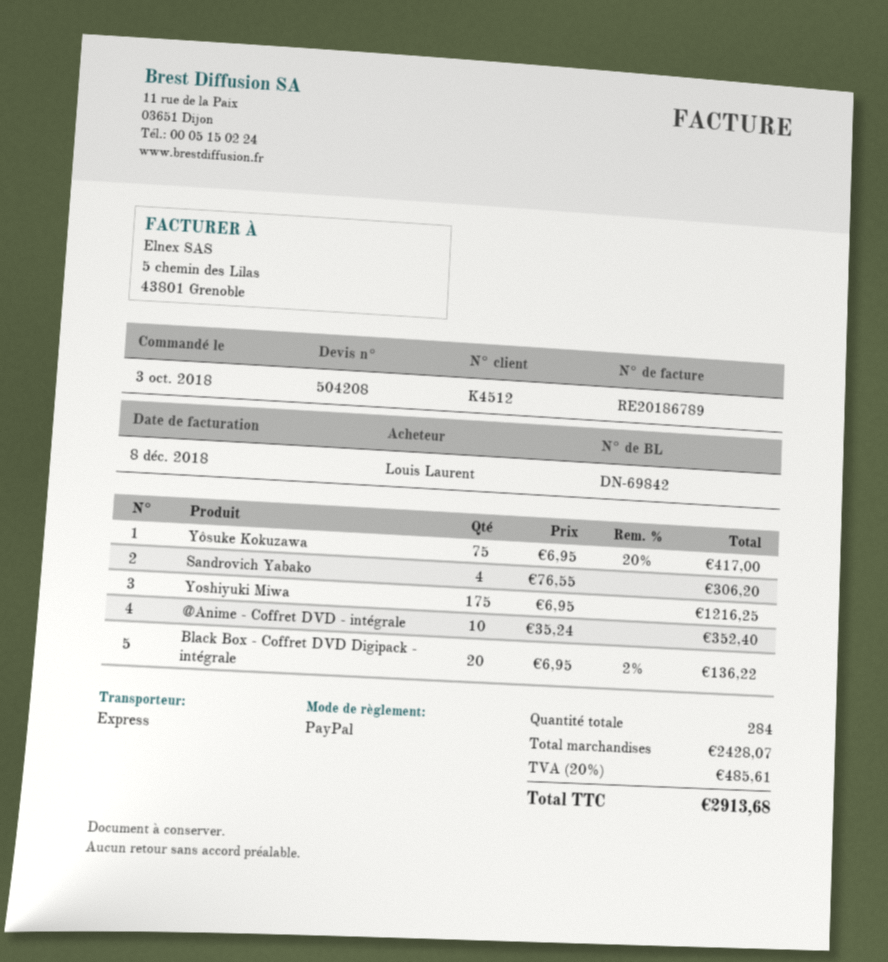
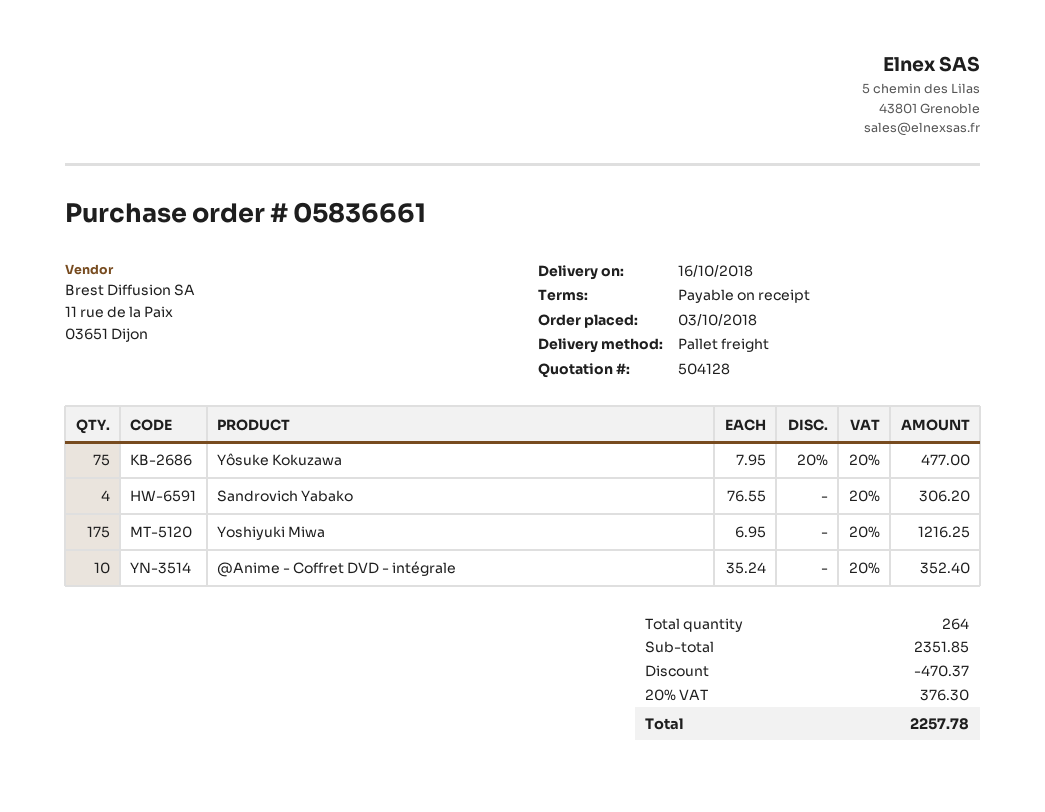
quote number: 504208 -> 504128
shipping method: express -> pallet freight
Yôsuke Kokuzawa: 75 x 6.95 - 20% = 417.00 -> 75 x 7.95 - 20% = 477.00
Black Box - Coffret DVD Digipack - intégrale: 20 x 6.95 - 2% = 136.22 -> none
total quantity: 284 -> 264
subtotal: 2428.07 -> 2351.85
discount: none -> 470.37
tax: 20% = 485.61 -> 20% = 376.30
total: 2913.68 -> 2257.78

